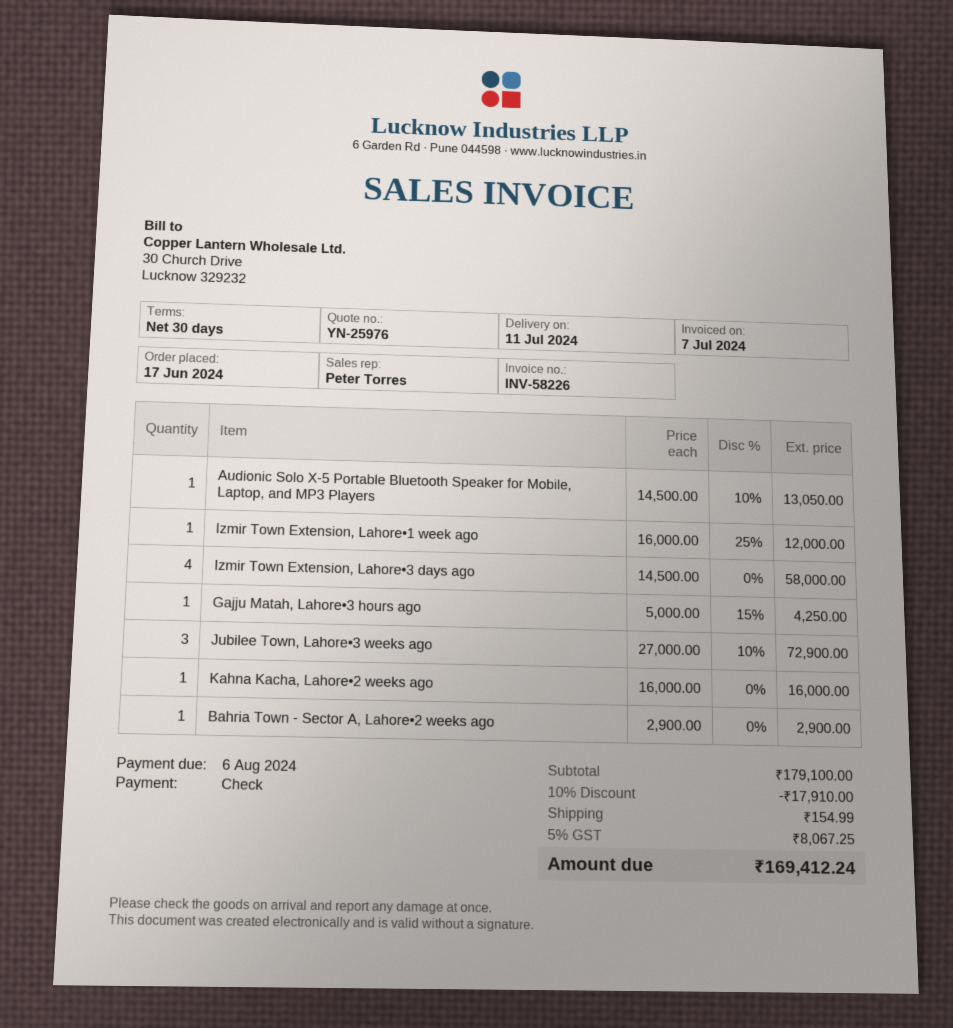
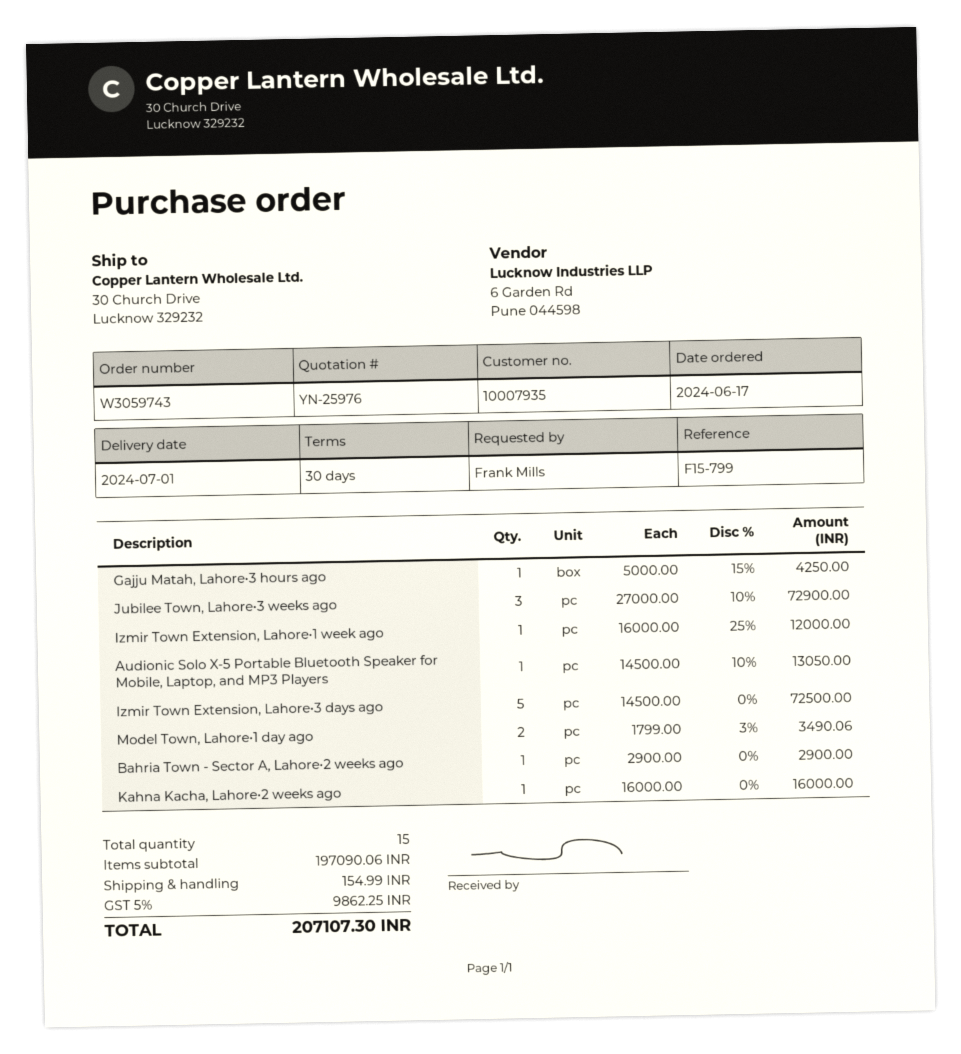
delivery date: 2024-07-11 -> 2024-07-01
Izmir Town Extension, Lahore•3 days ago: 4 x 14500.00 = 58000.00 -> 5 x 14500.00 = 72500.00
Model Town, Lahore•1 day ago: none -> 2 x 1799.00 - 3% = 3490.06
subtotal: 179100.00 -> 197090.06
discount: 10% = 17910.00 -> none
tax: 5% = 8067.25 -> 5% = 9862.25
total: 169412.24 -> 207107.30

